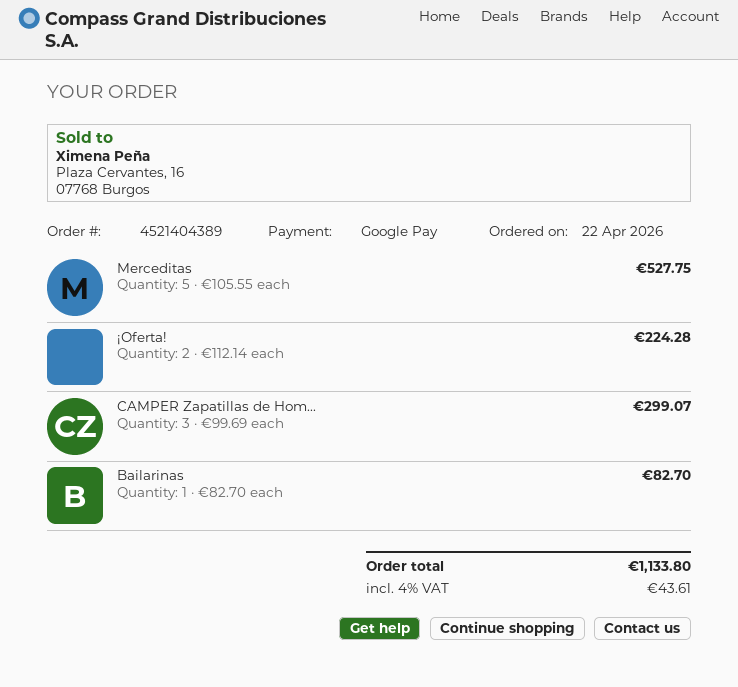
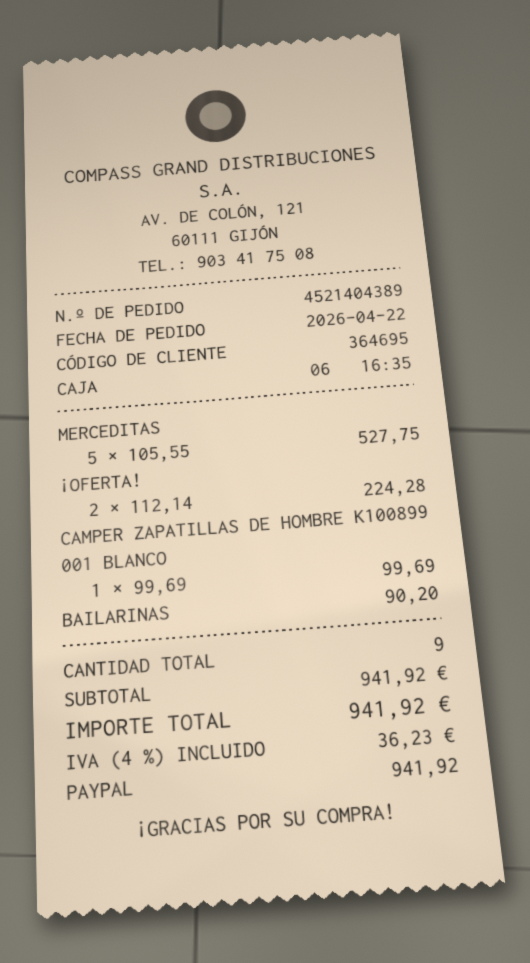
payment method: Google Pay -> PayPal
CAMPER Zapatillas de Hom...: 3 x 99.69 = 299.07 -> 1 x 99.69 = 99.69
Bailarinas: 1 x 82.70 = 82.70 -> 1 x 90.20 = 90.20
tax: 4% = 43.61 -> 4% = 36.23
total: 1133.80 -> 941.92

